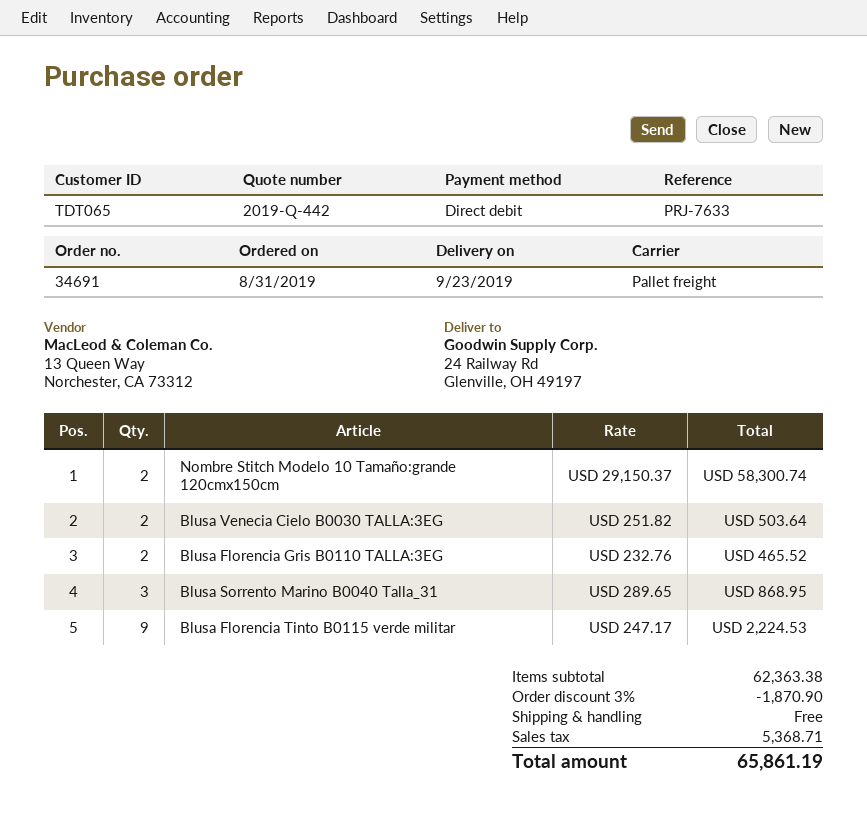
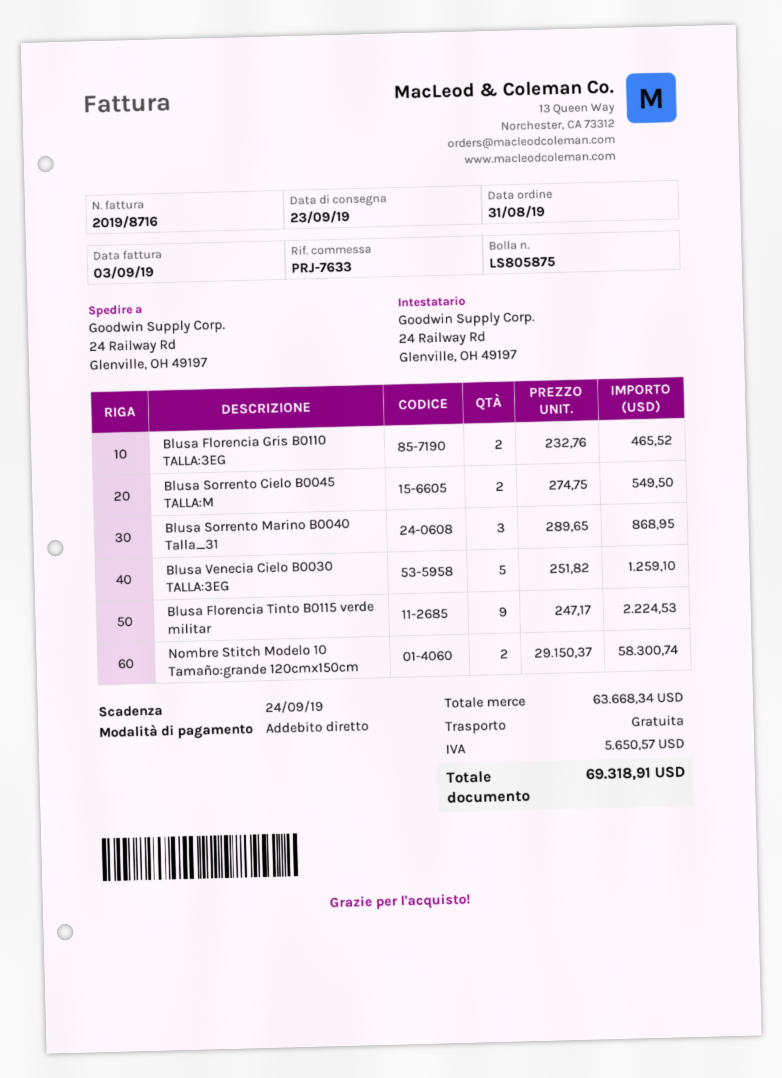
Blusa Venecia Cielo B0030 TALLA:3EG: 2 x 251.82 = 503.64 -> 5 x 251.82 = 1259.10
Blusa Sorrento Cielo B0045 TALLA:M: none -> 2 x 274.75 = 549.50
subtotal: 62363.38 -> 63668.34
discount: 3% = 1870.90 -> none
tax: 5368.71 -> 5650.57
total: 65861.19 -> 69318.91

